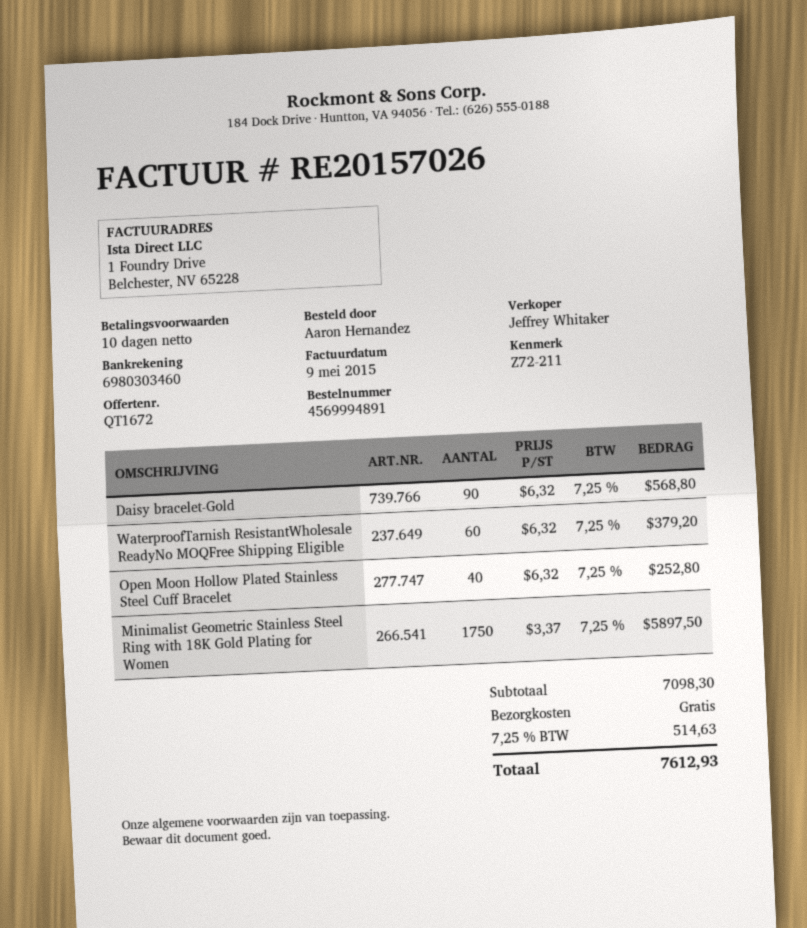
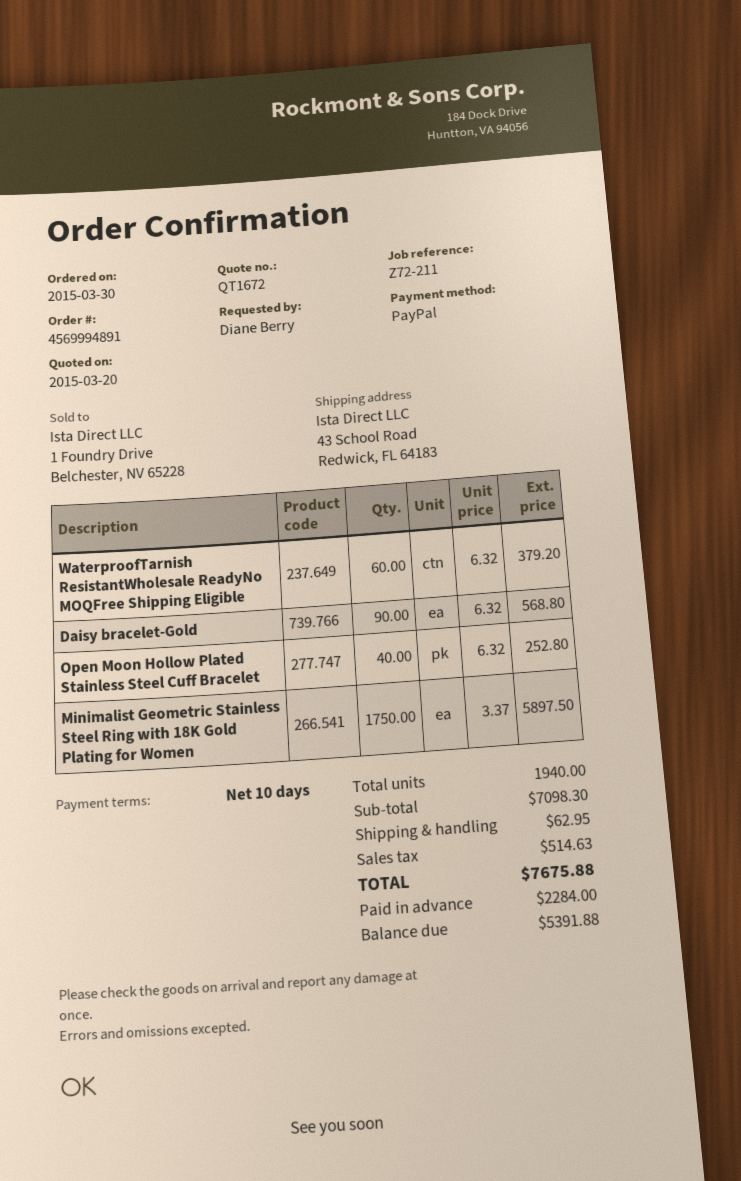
ordered by: Aaron Hernandez -> Diane Berry
shipping: 0.00 -> 62.95
total: 7612.93 -> 7675.88

